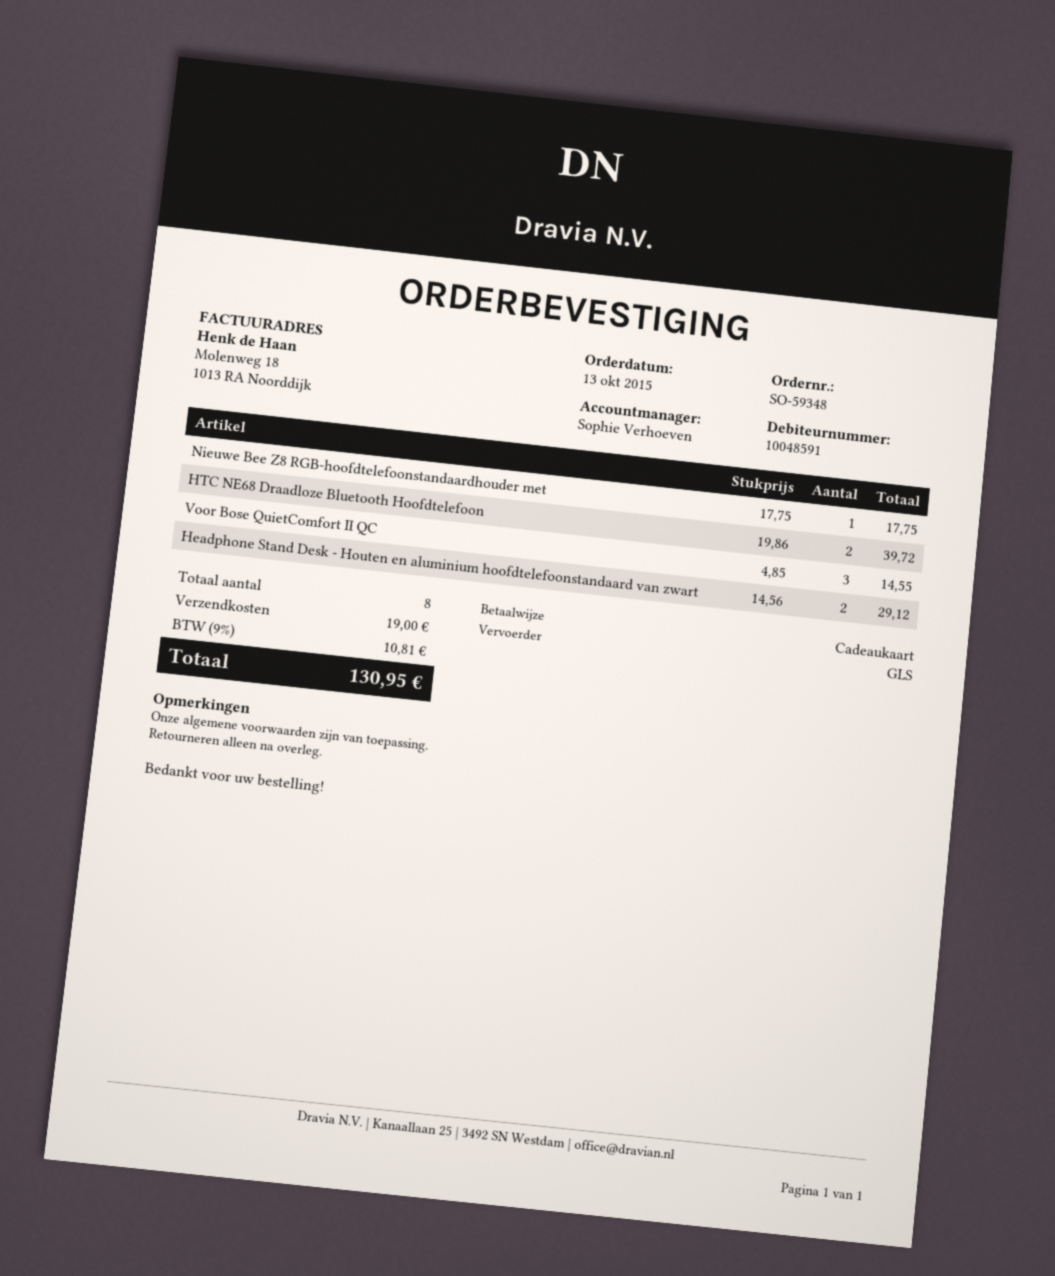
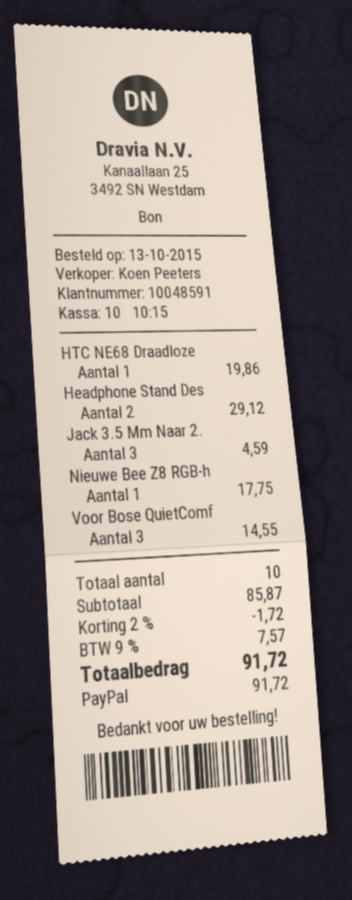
sales rep: Sophie Verhoeven -> Koen Peeters
payment method: gift card -> PayPal
HTC NE68 Draadloze Bluetooth Hoofdtelefoon: 2 for 39.72 -> 1 for 19.86
Jack 3.5 Mm Naar 2.: none -> 3 for 4.59
total quantity: 8 -> 10
discount: none -> 2% = 1.72
shipping: 19.00 -> none
tax: 9% = 10.81 -> 9% = 7.57
total: 130.95 -> 91.72

